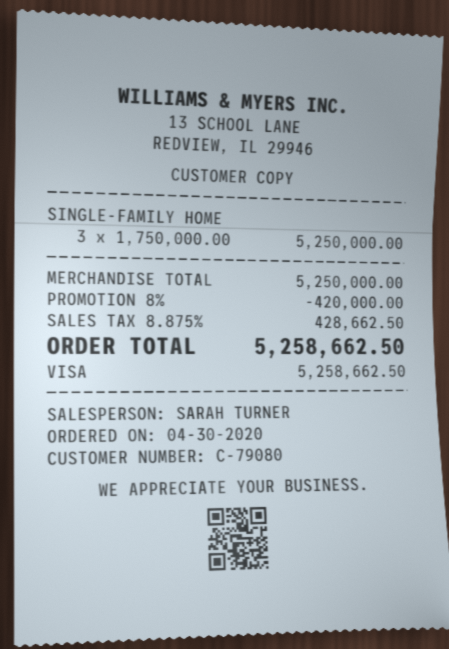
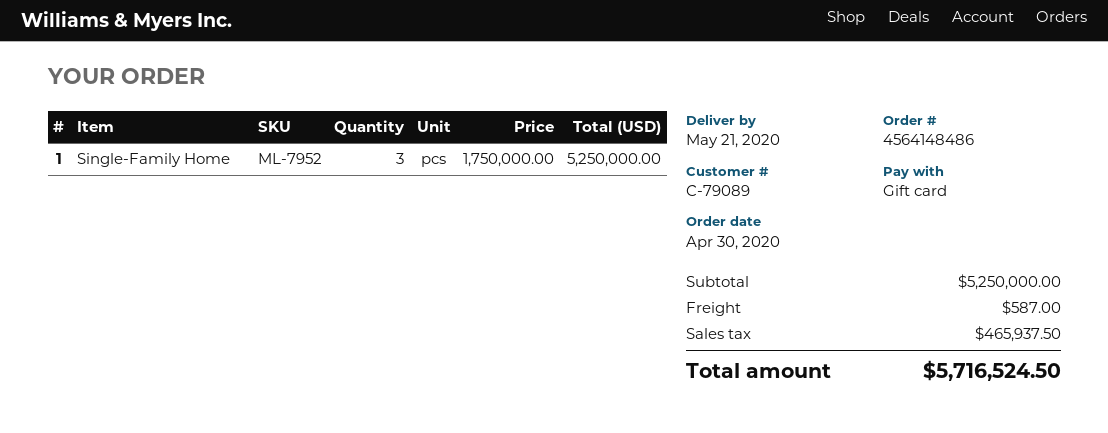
customer number: C-79080 -> C-79089
payment method: Visa -> gift card
discount: 8% = 420000.00 -> none
shipping: none -> 587.00
tax: 428662.50 -> 465937.50
total: 5258662.50 -> 5716524.50

